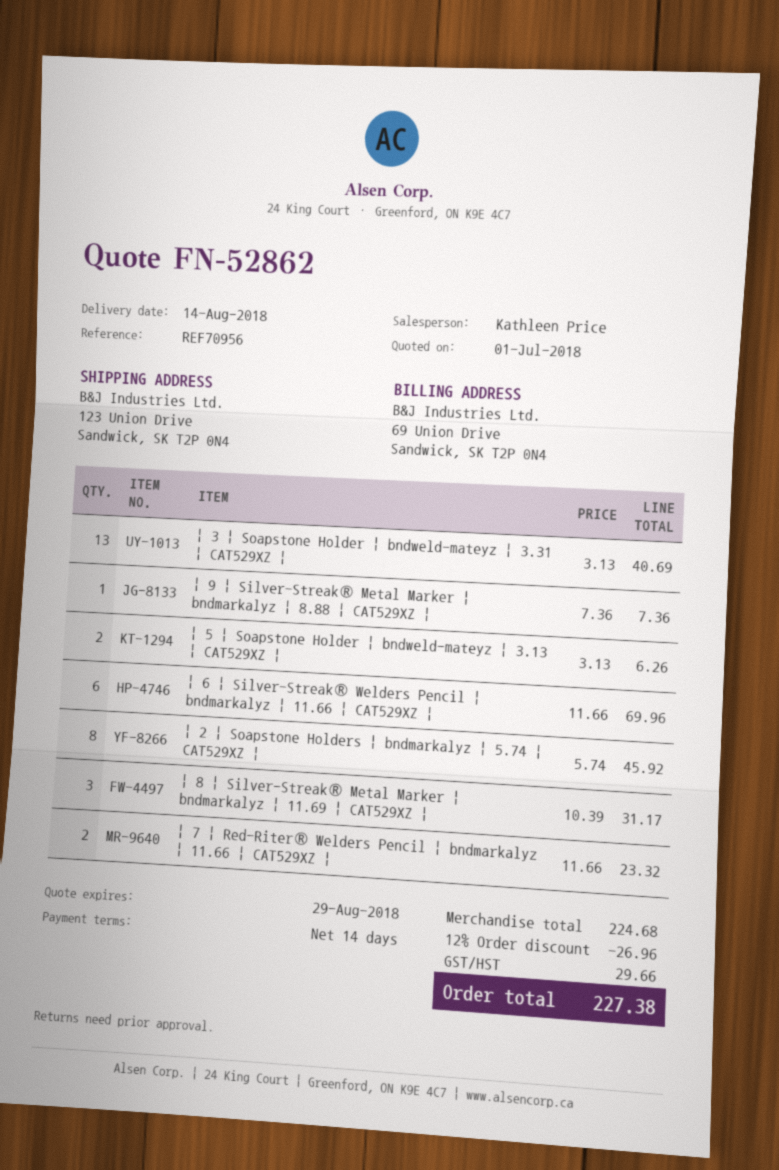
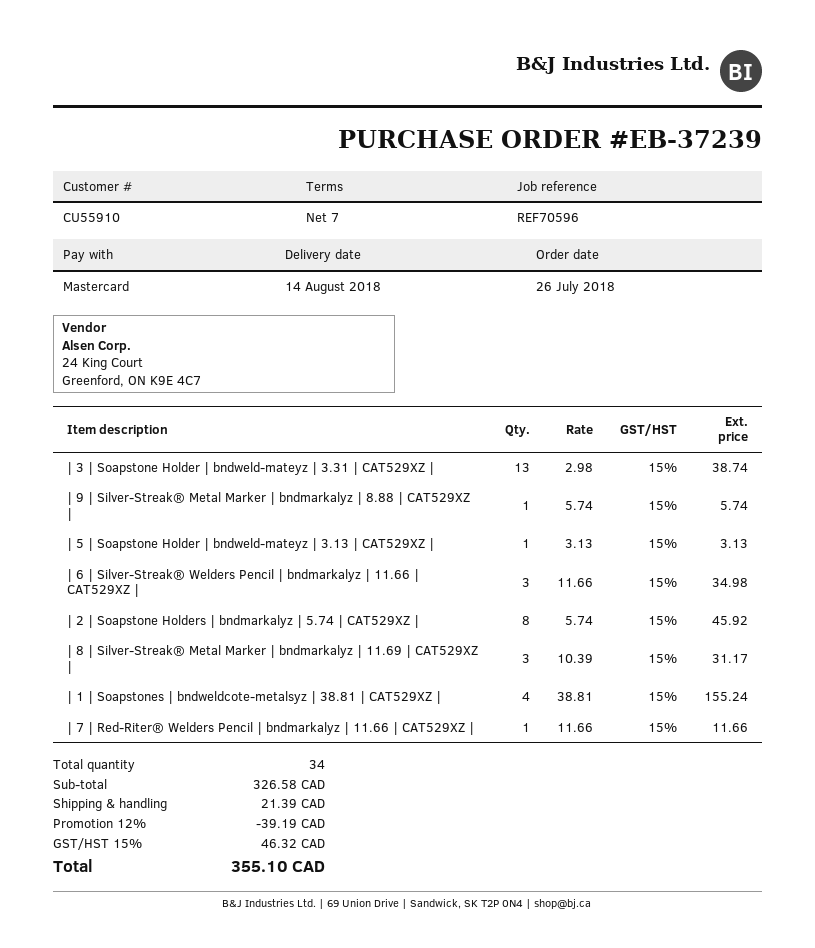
payment terms: 14 days -> 7 days
reference: REF70956 -> REF70596
| 3 | Soapstone Holder | bndweld-mateyz | 3.31 | CAT529XZ |: 13 x 3.13 = 40.69 -> 13 x 2.98 = 38.74
| 9 | Silver-Streak® Metal Marker | bndmarkalyz | 8.88 | CAT529XZ |: 1 x 7.36 = 7.36 -> 1 x 5.74 = 5.74
| 5 | Soapstone Holder | bndweld-mateyz | 3.13 | CAT529XZ |: 2 x 3.13 = 6.26 -> 1 x 3.13 = 3.13
| 6 | Silver-Streak® Welders Pencil | bndmarkalyz | 11.66 | CAT529XZ |: 6 x 11.66 = 69.96 -> 3 x 11.66 = 34.98
| 7 | Red-Riter® Welders Pencil | bndmarkalyz | 11.66 | CAT529XZ |: 2 x 11.66 = 23.32 -> 1 x 11.66 = 11.66
| 1 | Soapstones | bndweldcote-metalsyz | 38.81 | CAT529XZ |: none -> 4 x 38.81 = 155.24
subtotal: 224.68 -> 326.58
discount: 12% = 26.96 -> 12% = 39.19
shipping: none -> 21.39
tax: 29.66 -> 46.32
total: 227.38 -> 355.10

